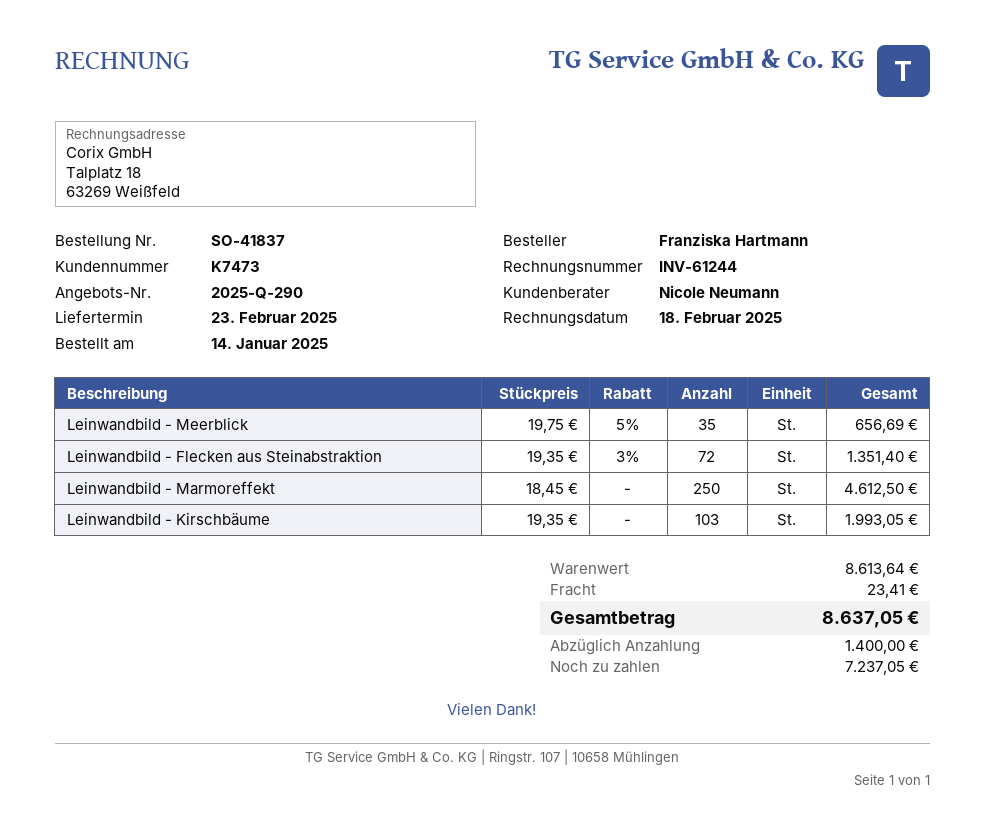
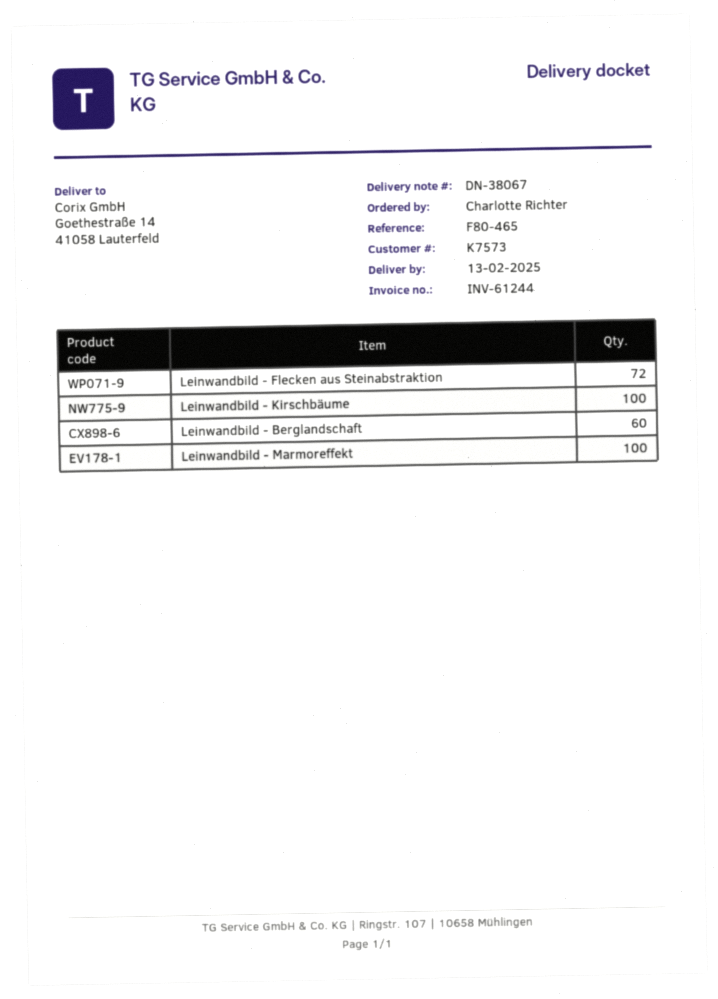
delivery date: 2025-02-23 -> 2025-02-13
customer number: K7473 -> K7573
ordered by: Franziska Hartmann -> Charlotte Richter
Leinwandbild - Meerblick: 35 -> none
Leinwandbild - Marmoreffekt: 250 -> 100
Leinwandbild - Kirschbäume: 103 -> 100
Leinwandbild - Berglandschaft: none -> 60

